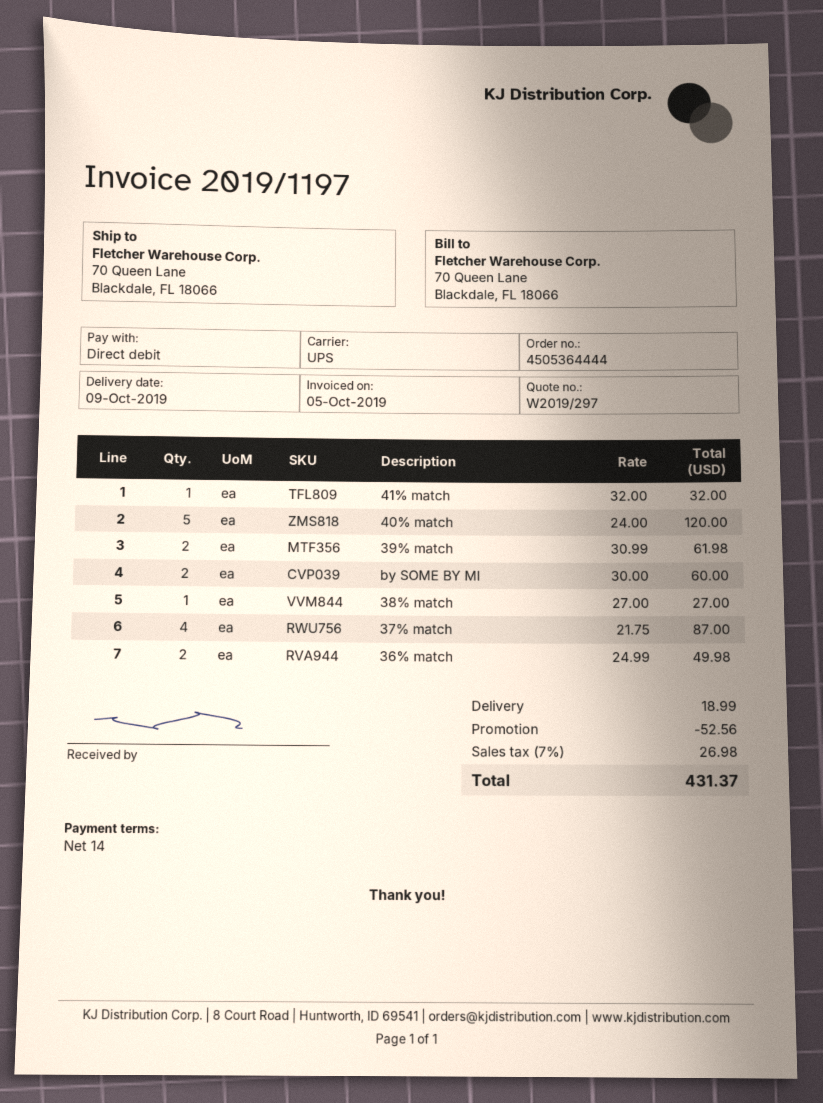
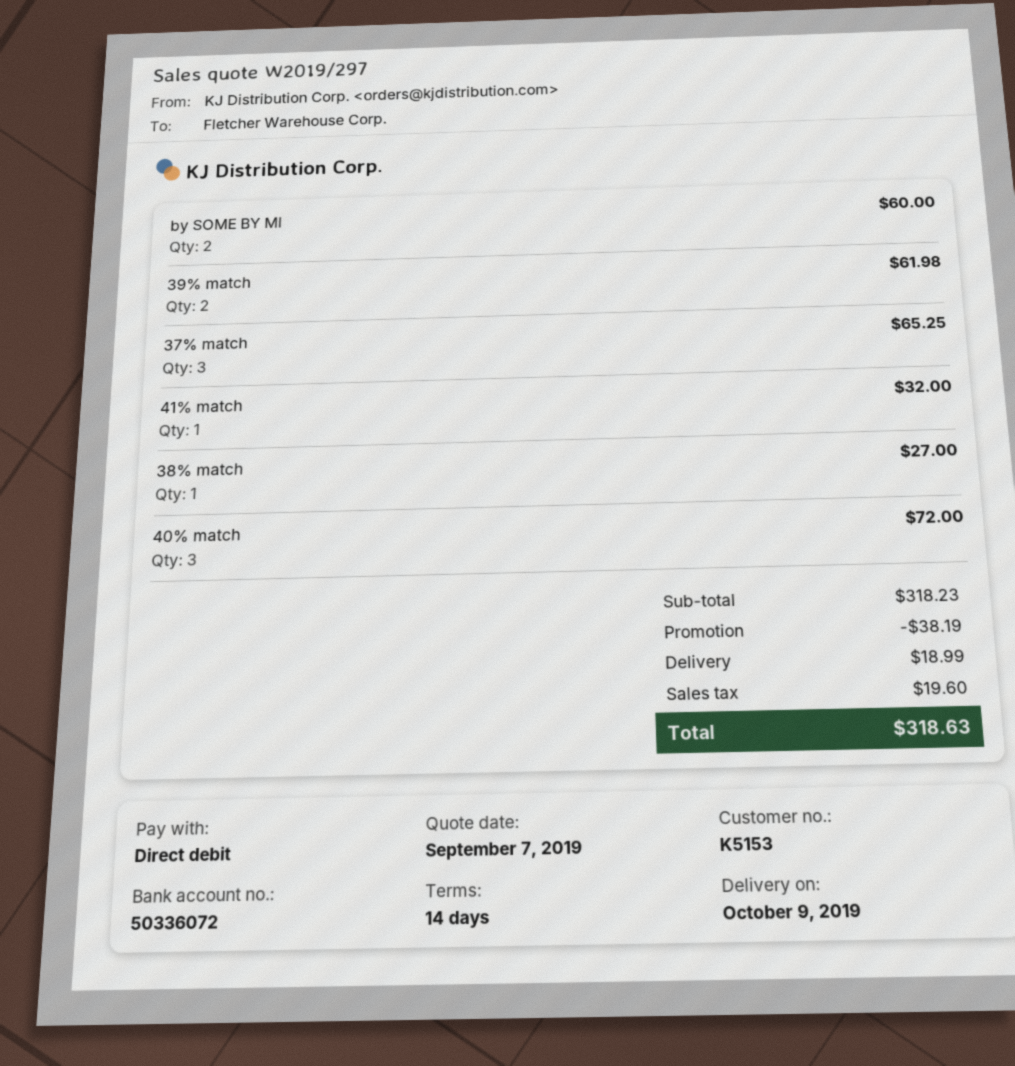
40% match: 5 for 120.00 -> 3 for 72.00
37% match: 4 for 87.00 -> 3 for 65.25
36% match: 2 for 49.98 -> none
discount: 52.56 -> 38.19
tax: 26.98 -> 19.60
total: 431.37 -> 318.63

